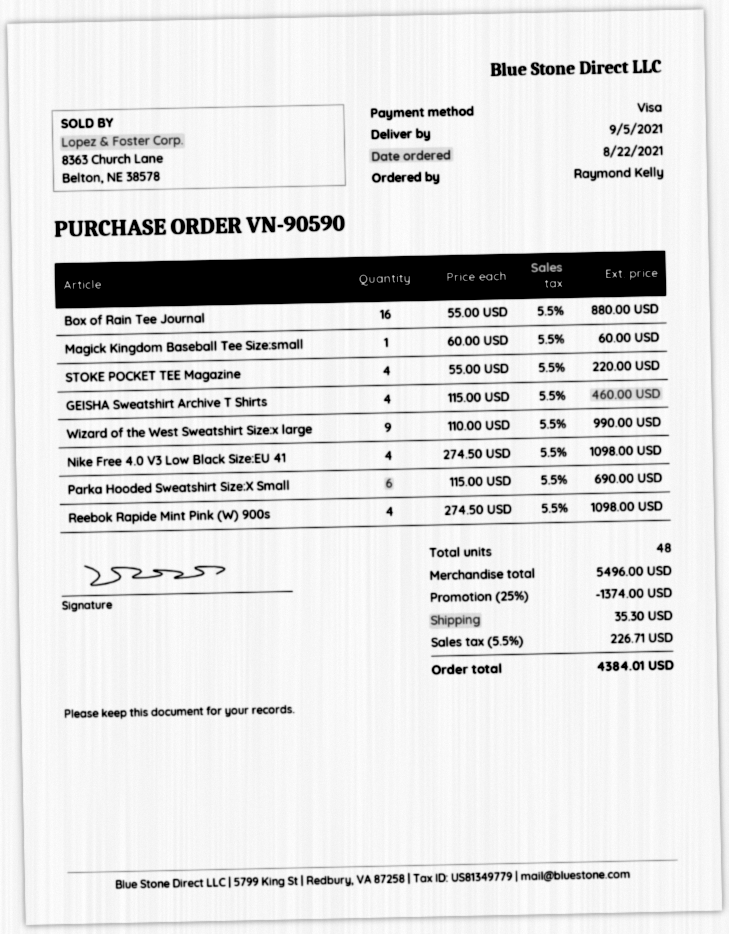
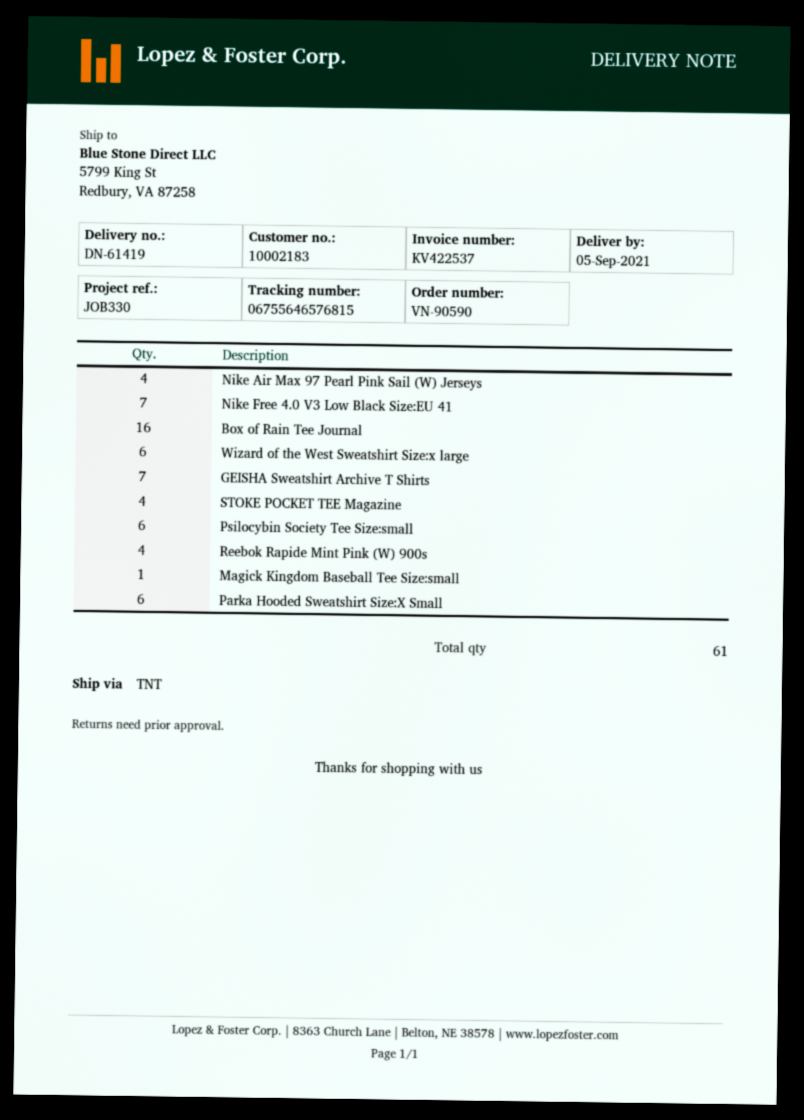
GEISHA Sweatshirt Archive T Shirts: 4 -> 7
Wizard of the West Sweatshirt Size:x large: 9 -> 6
Nike Free 4.0 V3 Low Black Size:EU 41: 4 -> 7
Nike Air Max 97 Pearl Pink Sail (W) Jerseys: none -> 4
Psilocybin Society Tee Size:small: none -> 6
total quantity: 48 -> 61

